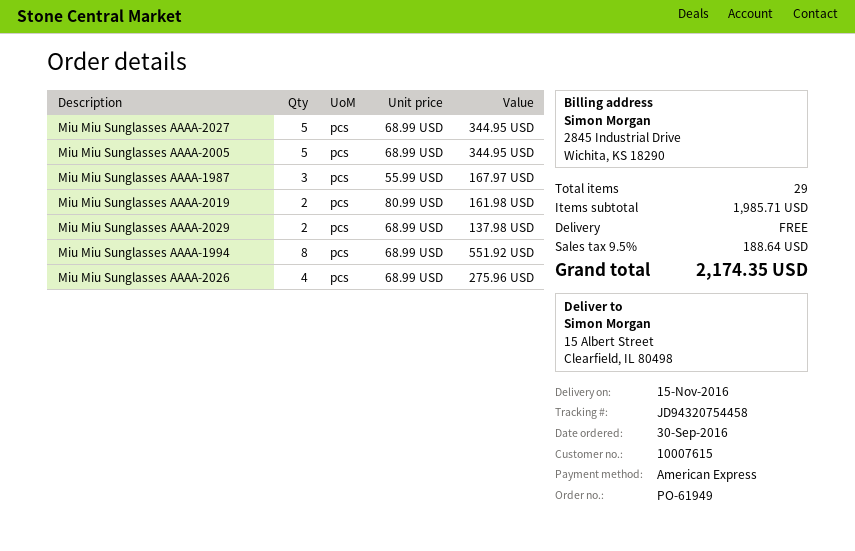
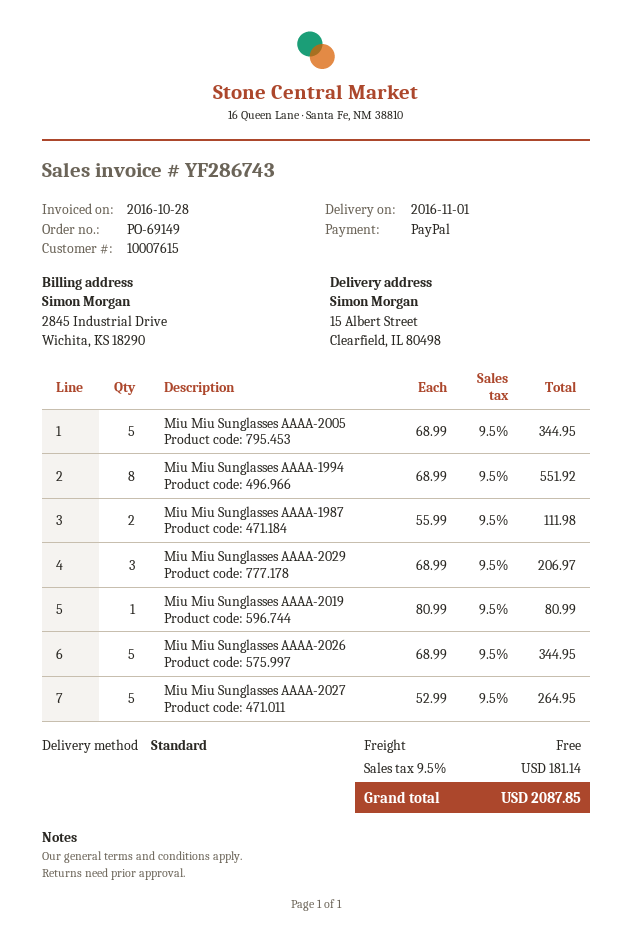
order number: PO-61949 -> PO-69149
delivery date: 2016-11-15 -> 2016-11-01
payment method: American Express -> PayPal
Miu Miu Sunglasses AAAA-2027: 5 x 68.99 = 344.95 -> 5 x 52.99 = 264.95
Miu Miu Sunglasses AAAA-1987: 3 x 55.99 = 167.97 -> 2 x 55.99 = 111.98
Miu Miu Sunglasses AAAA-2019: 2 x 80.99 = 161.98 -> 1 x 80.99 = 80.99
Miu Miu Sunglasses AAAA-2029: 2 x 68.99 = 137.98 -> 3 x 68.99 = 206.97
Miu Miu Sunglasses AAAA-2026: 4 x 68.99 = 275.96 -> 5 x 68.99 = 344.95
tax: 9.5% = 188.64 -> 9.5% = 181.14
total: 2174.35 -> 2087.85

